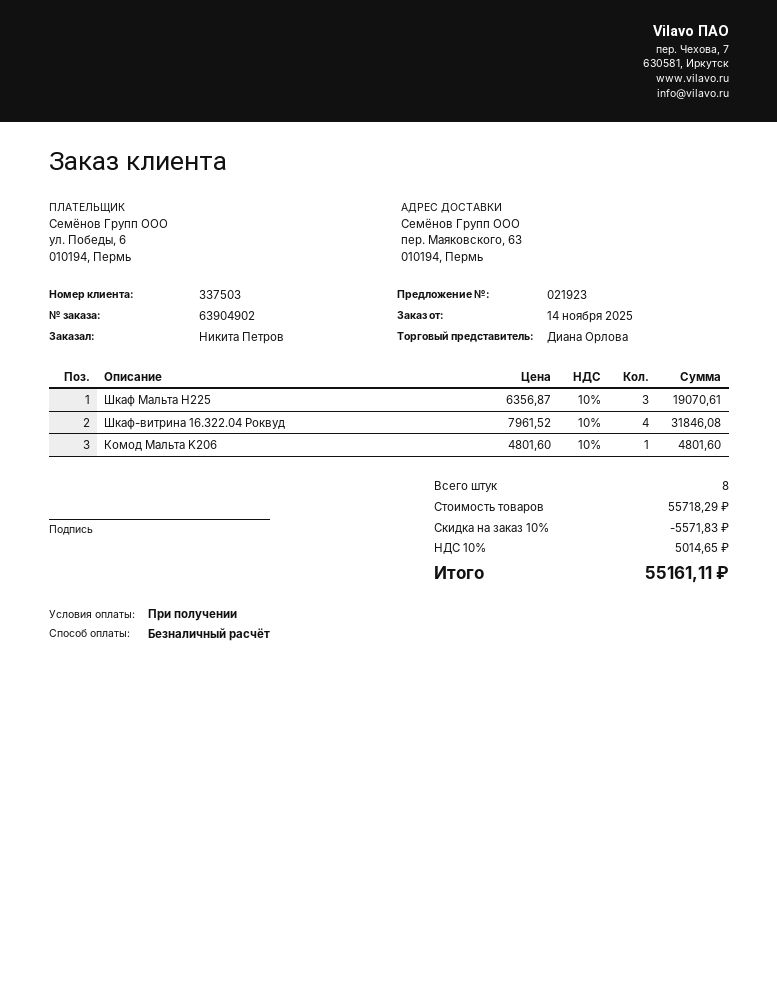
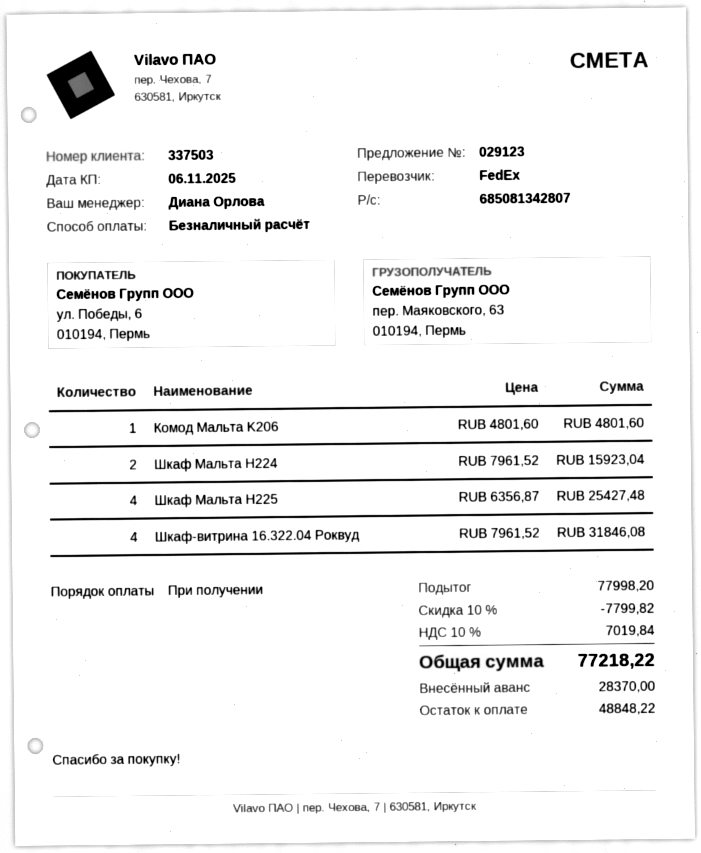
quote number: 021923 -> 029123
Шкаф Мальта H225: 3 x 6356.87 = 19070.61 -> 4 x 6356.87 = 25427.48
Шкаф Мальта H224: none -> 2 x 7961.52 = 15923.04
subtotal: 55718.29 -> 77998.20
discount: 10% = 5571.83 -> 10% = 7799.82
tax: 10% = 5014.65 -> 10% = 7019.84
total: 55161.11 -> 77218.22

